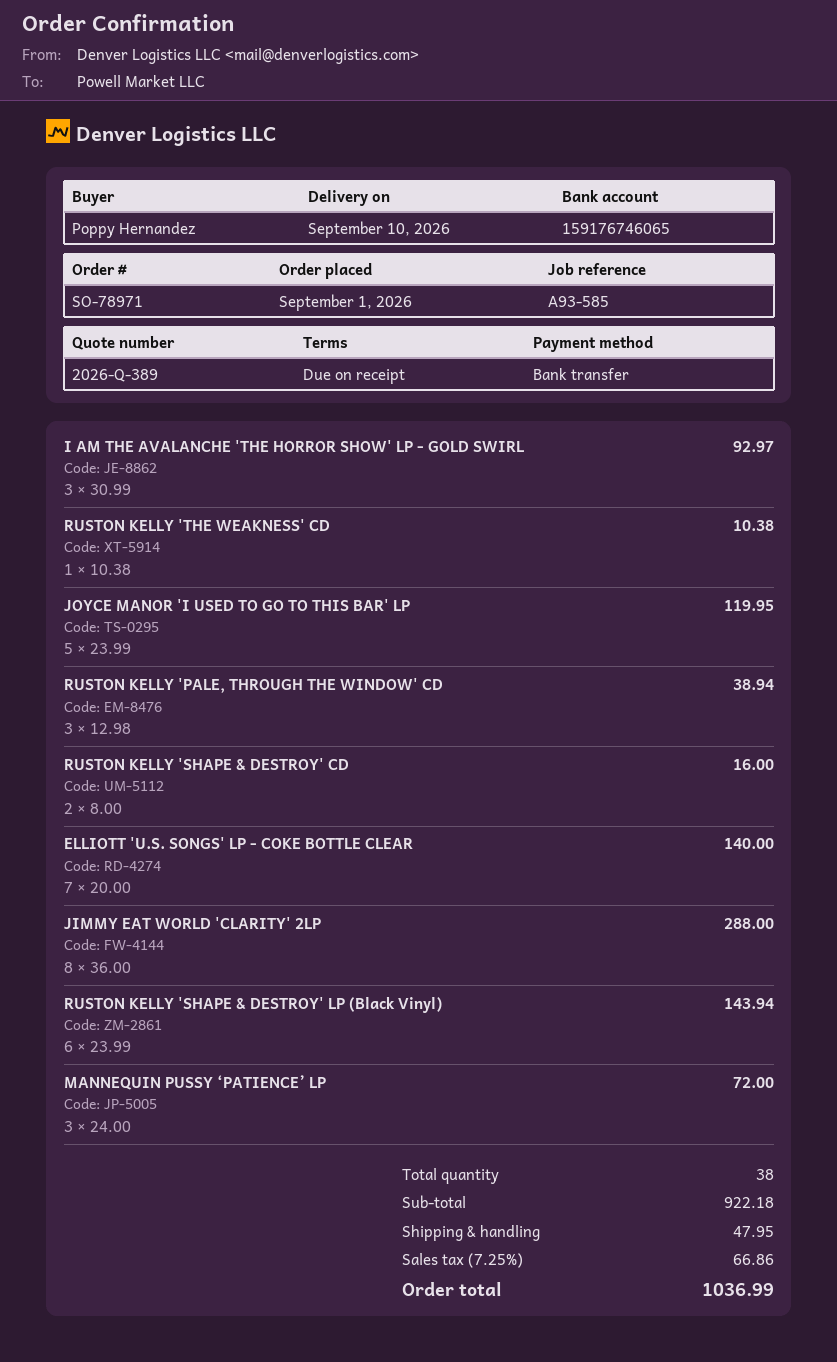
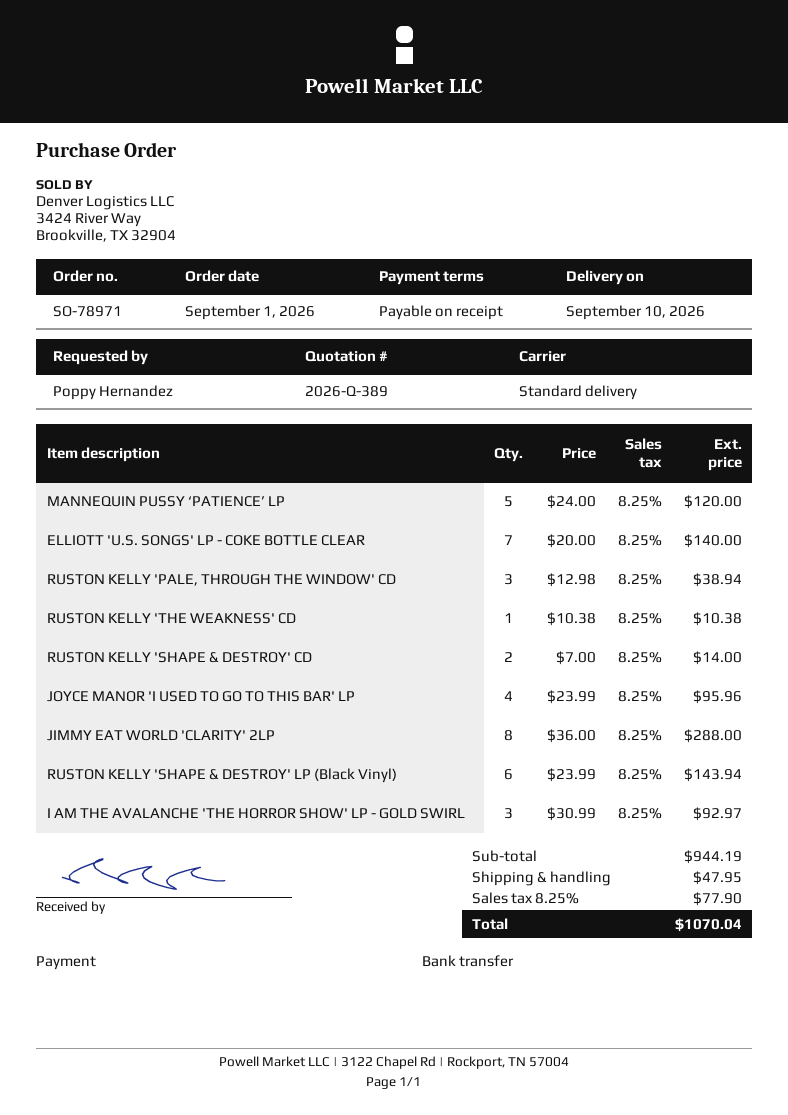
JOYCE MANOR 'I USED TO GO TO THIS BAR' LP: 5 x 23.99 = 119.95 -> 4 x 23.99 = 95.96
RUSTON KELLY 'SHAPE & DESTROY' CD: 2 x 8.00 = 16.00 -> 2 x 7.00 = 14.00
MANNEQUIN PUSSY ‘PATIENCE’ LP: 3 x 24.00 = 72.00 -> 5 x 24.00 = 120.00
subtotal: 922.18 -> 944.19
tax: 7.25% = 66.86 -> 8.25% = 77.90
total: 1036.99 -> 1070.04

